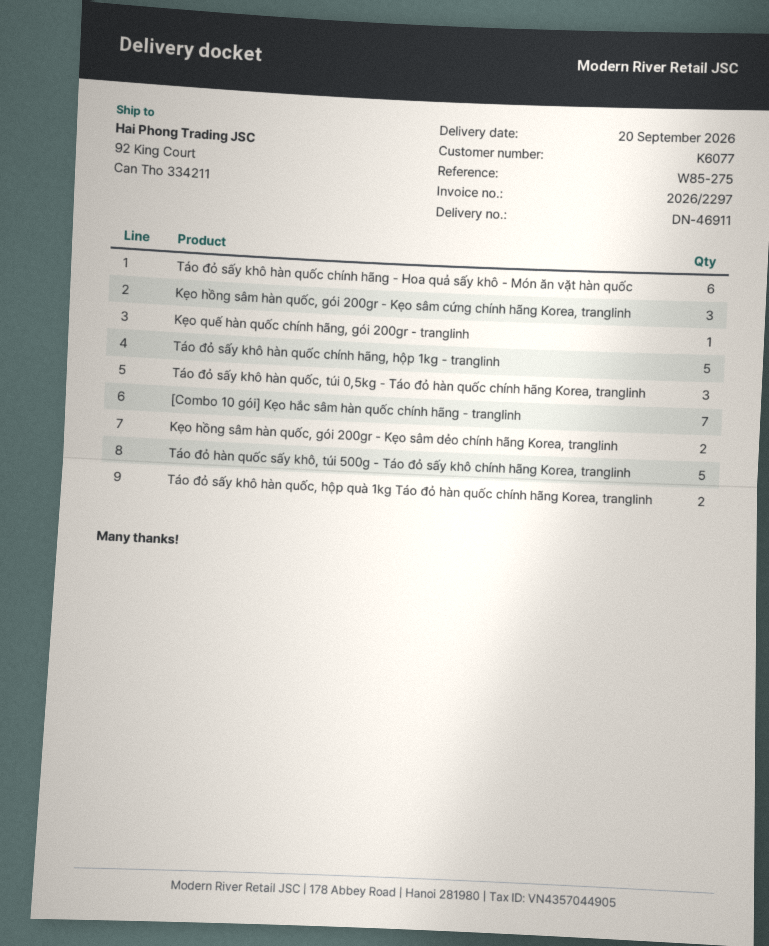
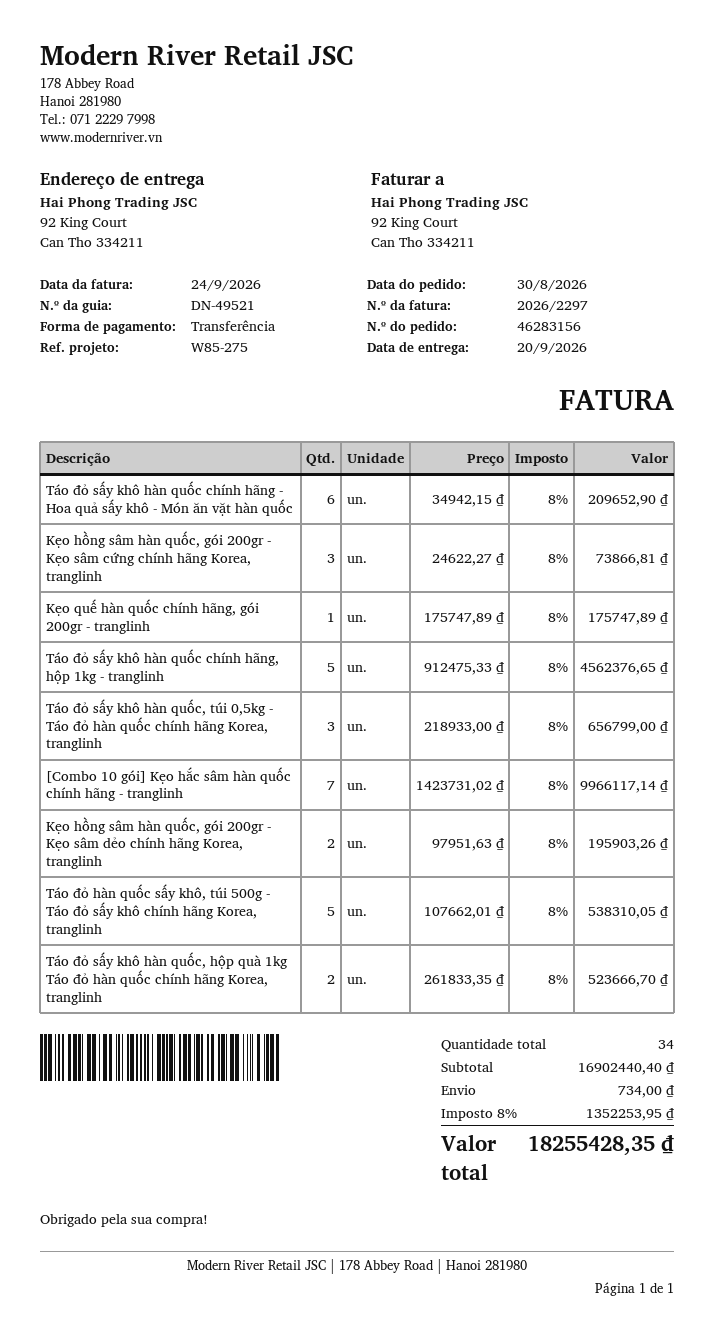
delivery note number: DN-46911 -> DN-49521

